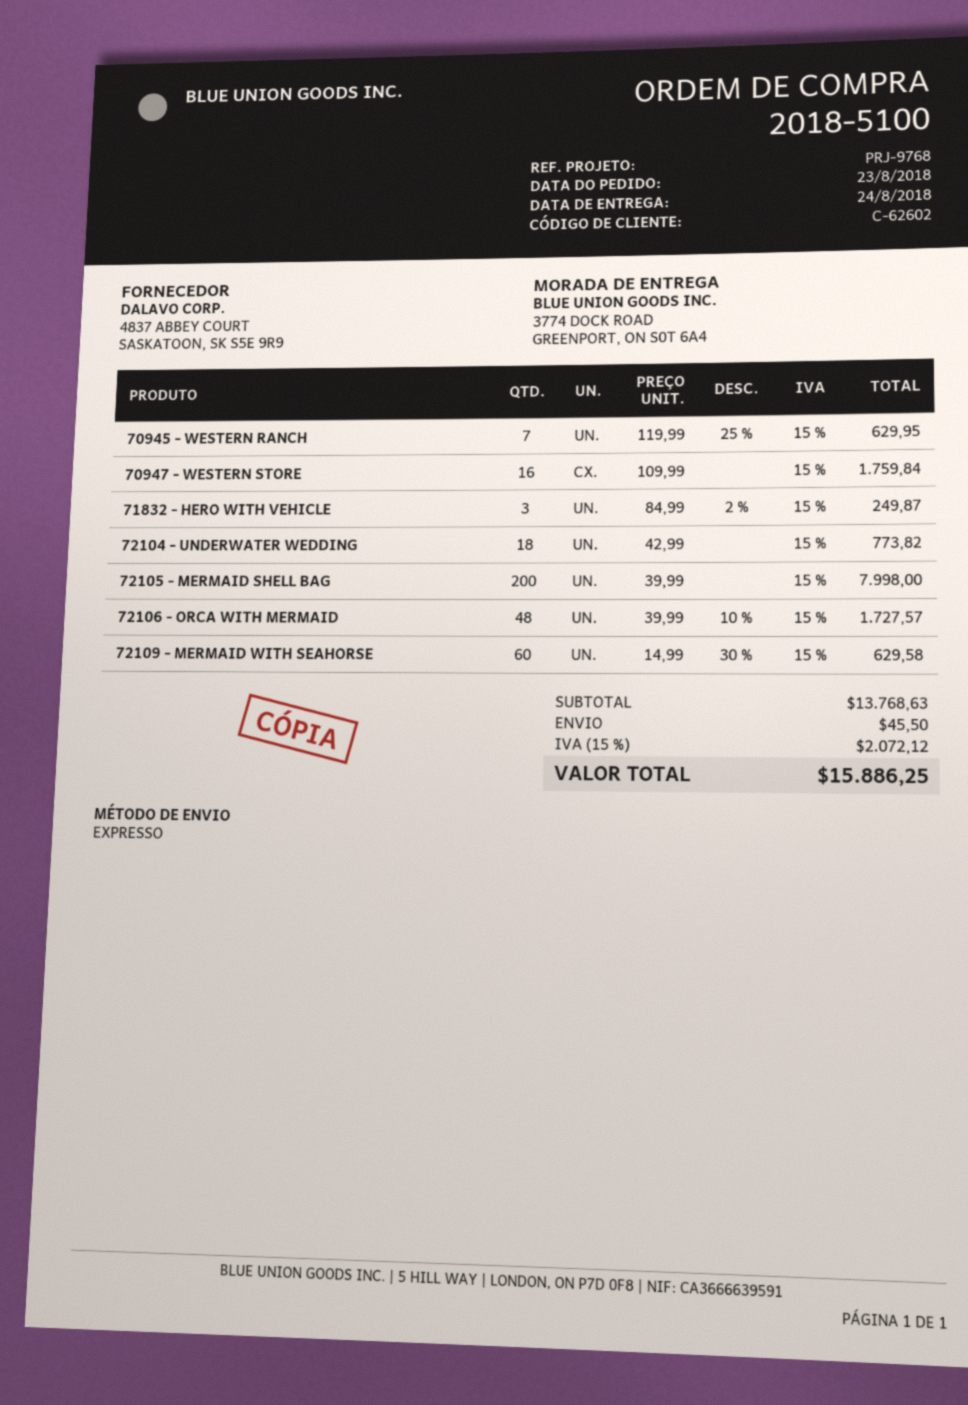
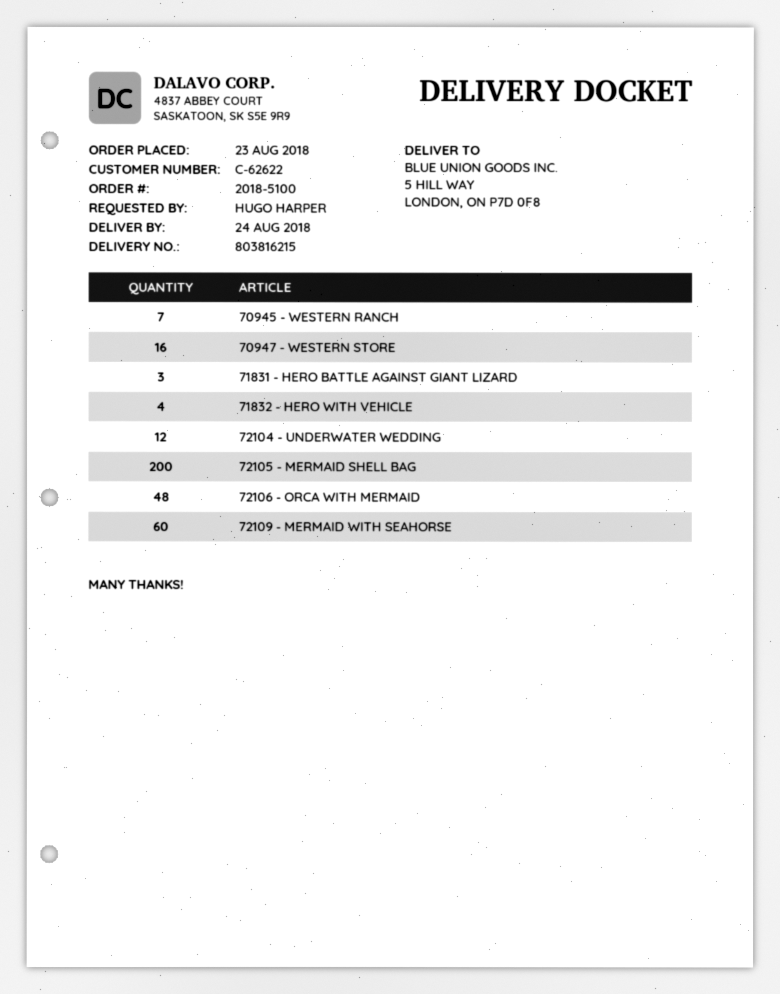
customer number: C-62602 -> C-62622
ship to: 3774 DOCK ROAD, GREENPORT, ON S0T 6A4 -> 5 HILL WAY, LONDON, ON P7D 0F8
71832 - HERO WITH VEHICLE: 3 -> 4
72104 - UNDERWATER WEDDING: 18 -> 12
71831 - HERO BATTLE AGAINST GIANT LIZARD: none -> 3

